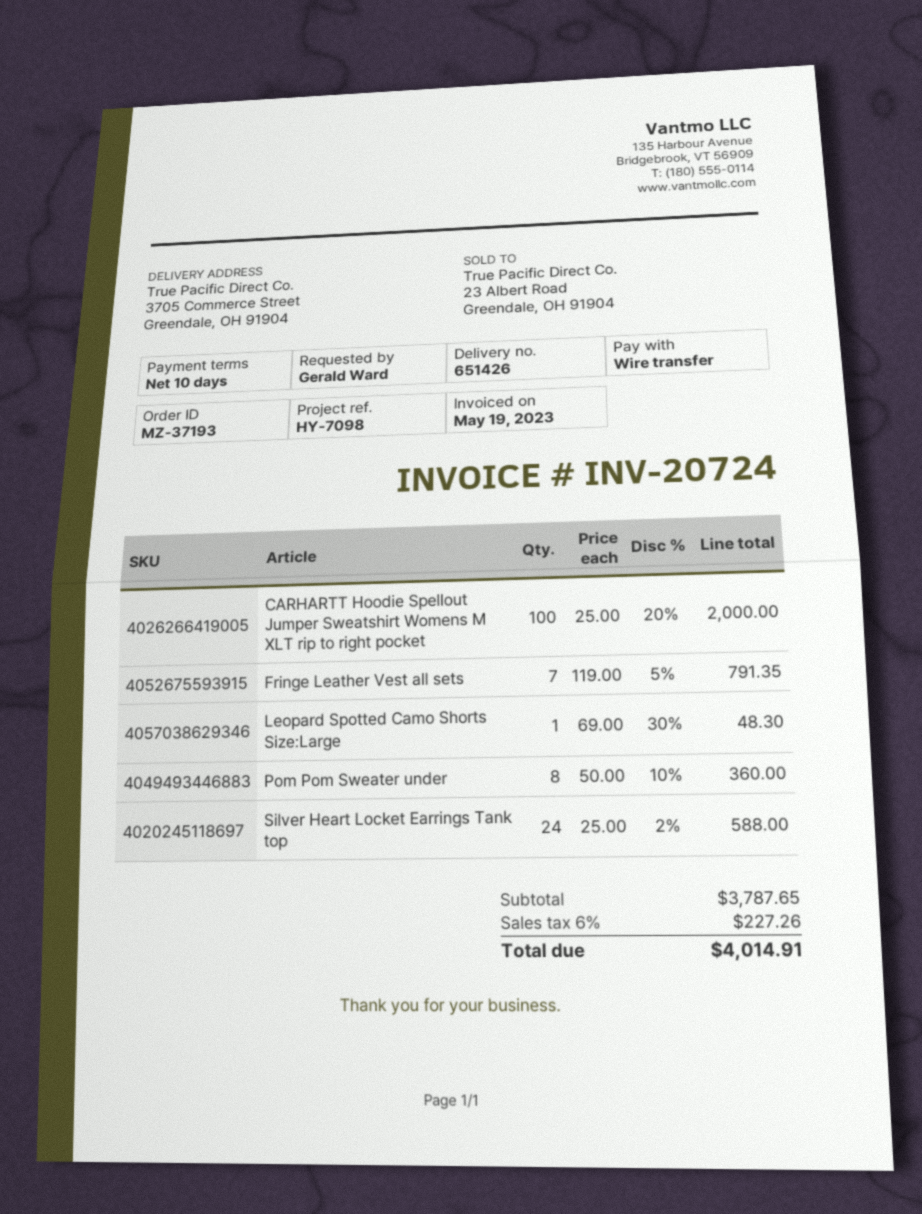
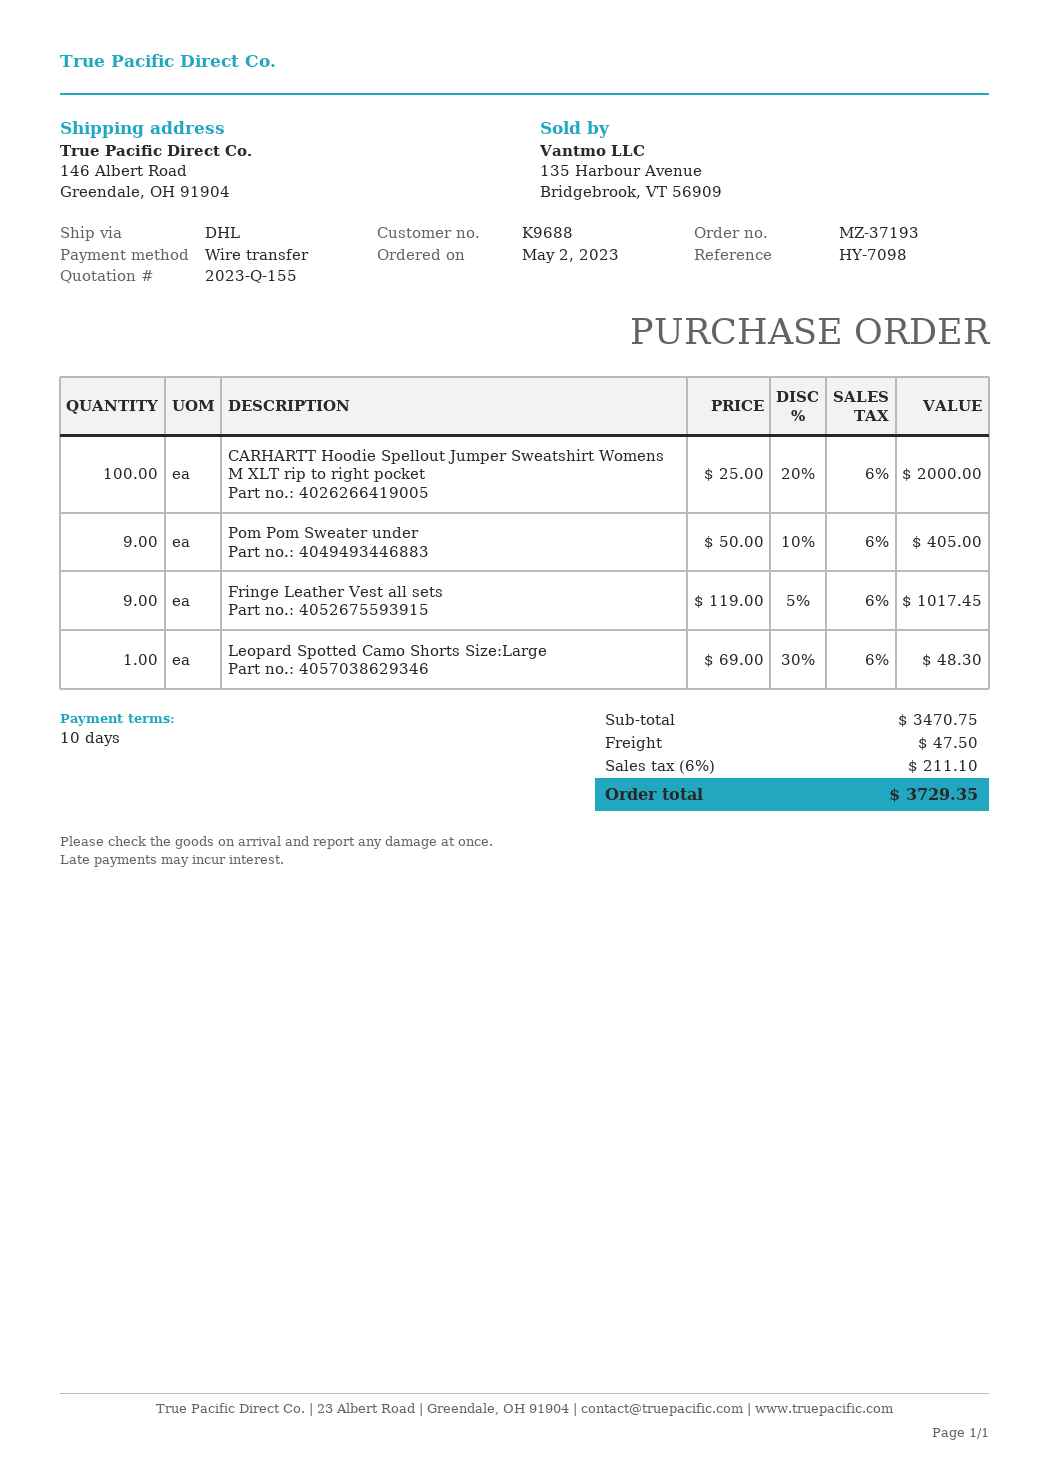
ship to: 3705 Commerce Street, Greendale, OH 91904 -> 146 Albert Road, Greendale, OH 91904
Fringe Leather Vest all sets: 7 x 119.00 - 5% = 791.35 -> 9 x 119.00 - 5% = 1017.45
Pom Pom Sweater under: 8 x 50.00 - 10% = 360.00 -> 9 x 50.00 - 10% = 405.00
Silver Heart Locket Earrings Tank top: 24 x 25.00 - 2% = 588.00 -> none
subtotal: 3787.65 -> 3470.75
shipping: none -> 47.50
tax: 6% = 227.26 -> 6% = 211.10
total: 4014.91 -> 3729.35

